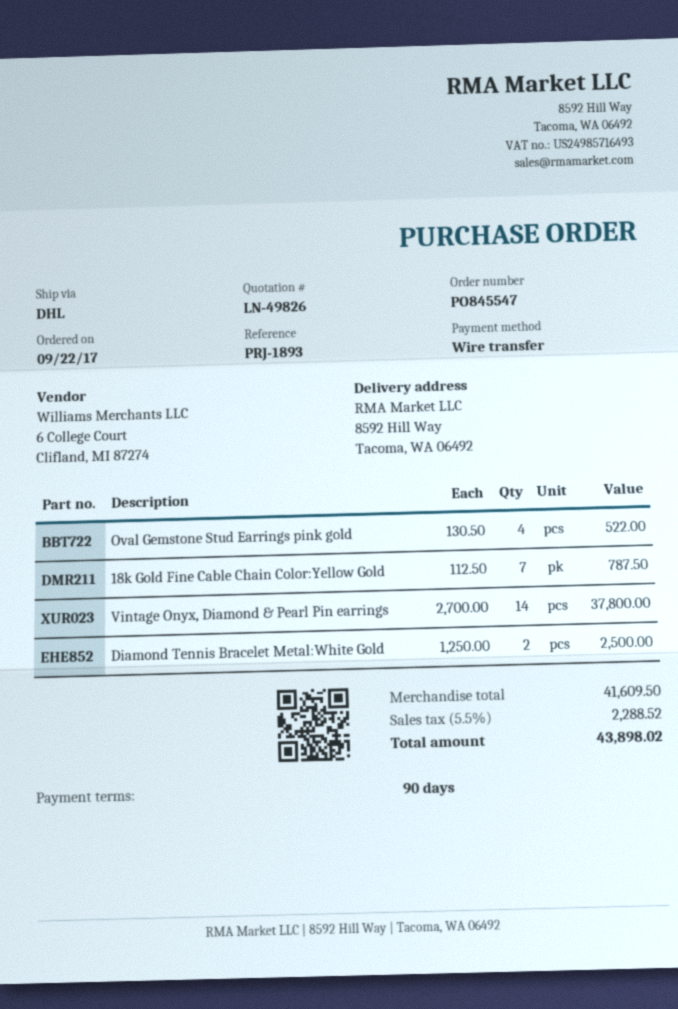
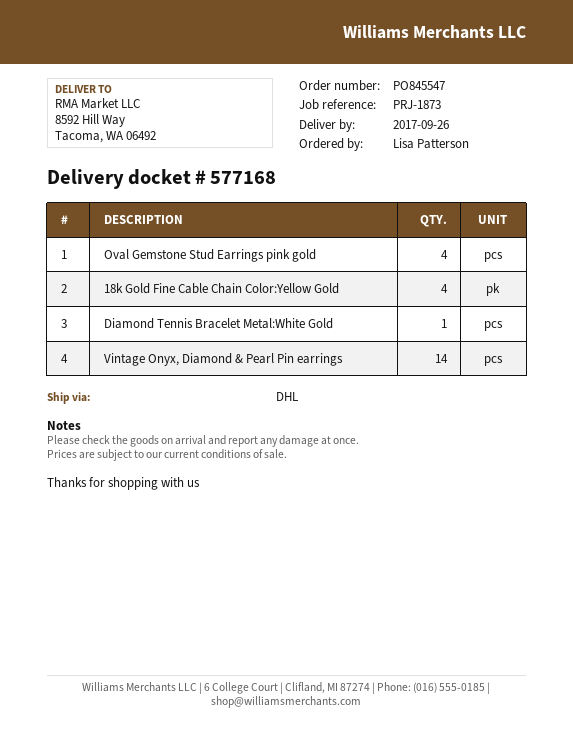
reference: PRJ-1893 -> PRJ-1873
18k Gold Fine Cable Chain Color:Yellow Gold: 7 -> 4
Diamond Tennis Bracelet Metal:White Gold: 2 -> 1

